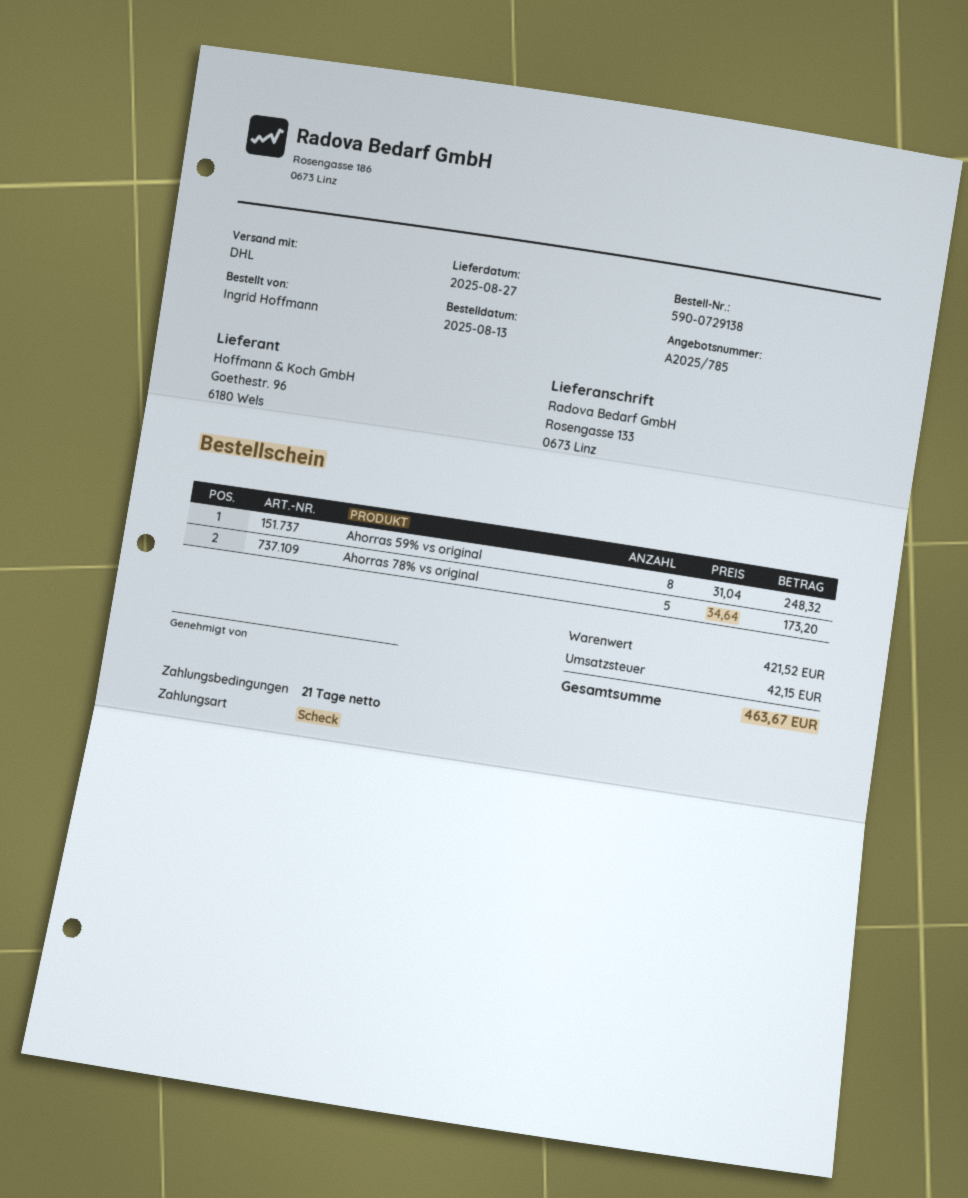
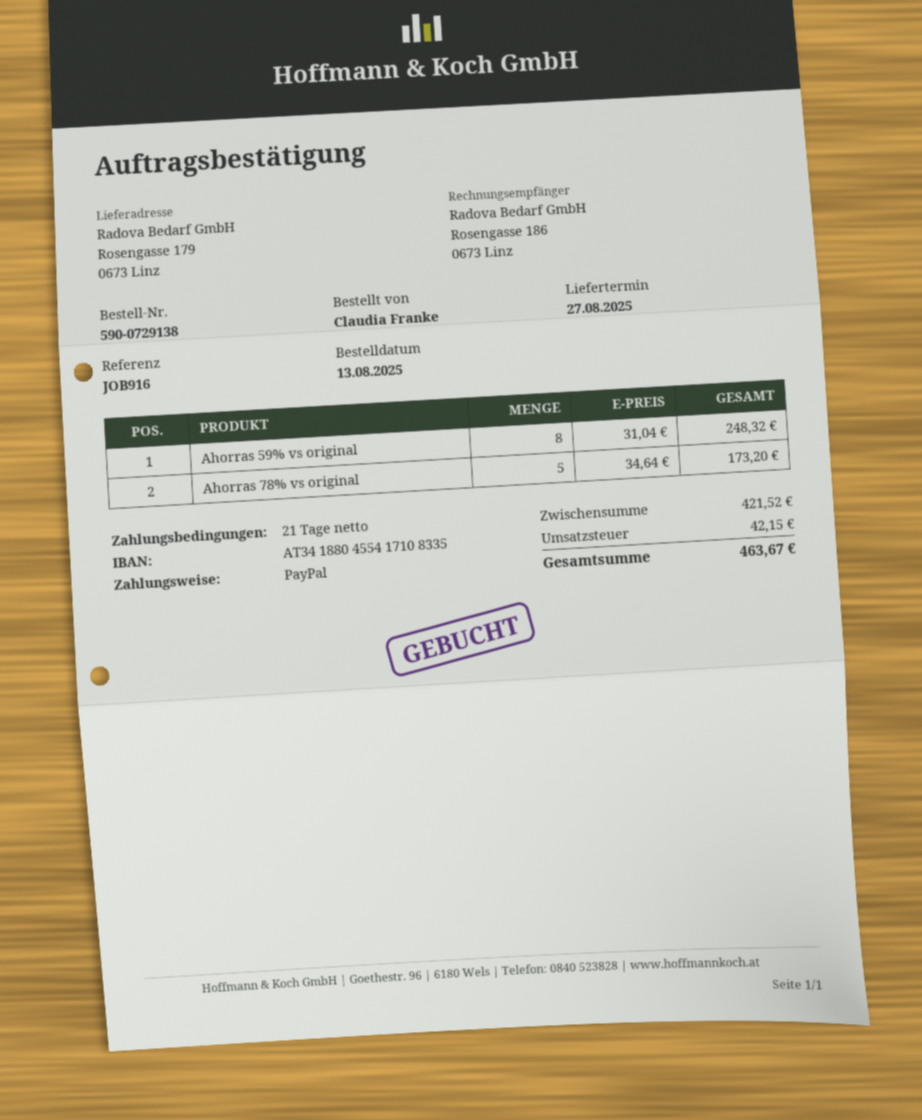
ordered by: Ingrid Hoffmann -> Claudia Franke
payment method: cheque -> PayPal
ship to: Rosengasse 133, 0673 Linz -> Rosengasse 179, 0673 Linz

